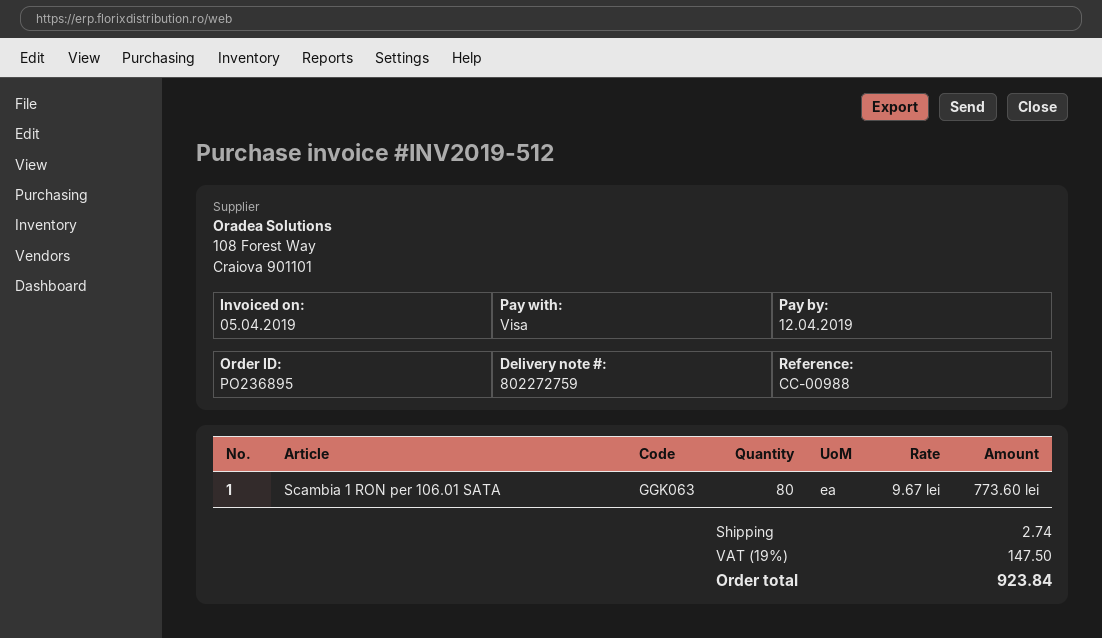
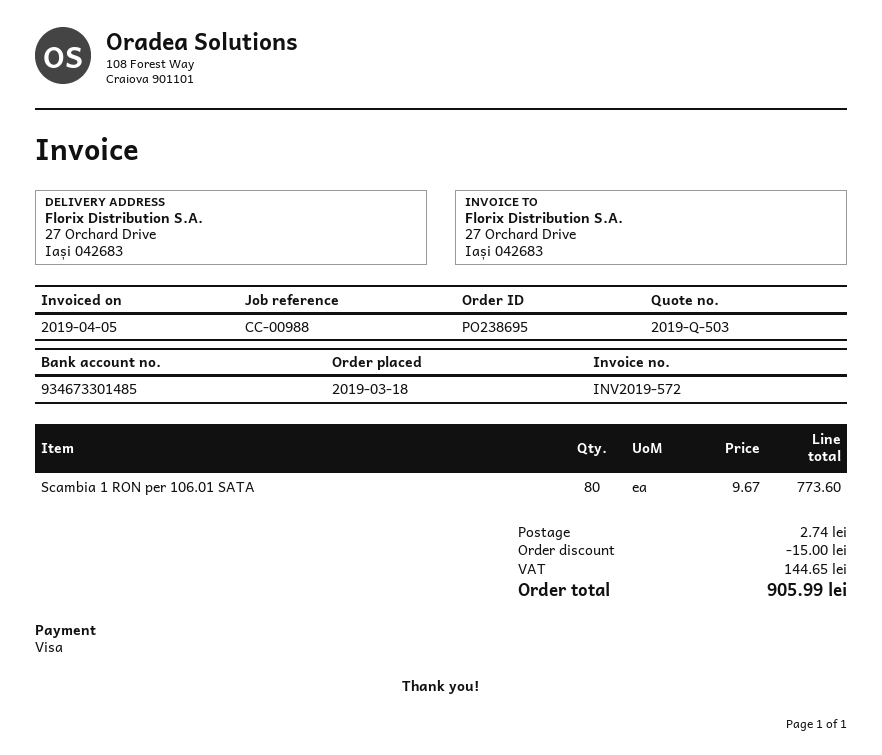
order number: PO236895 -> PO238695
invoice number: INV2019-512 -> INV2019-572
discount: none -> 15.00
tax: 147.50 -> 144.65
total: 923.84 -> 905.99

